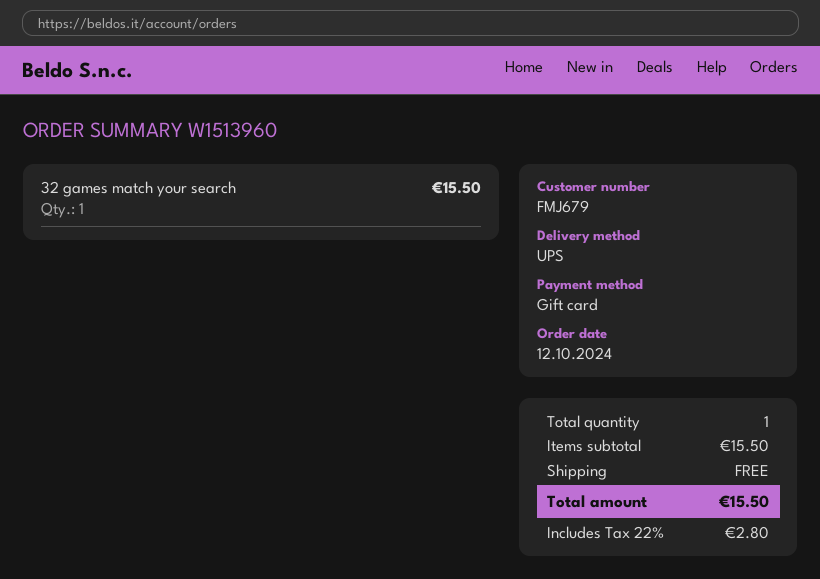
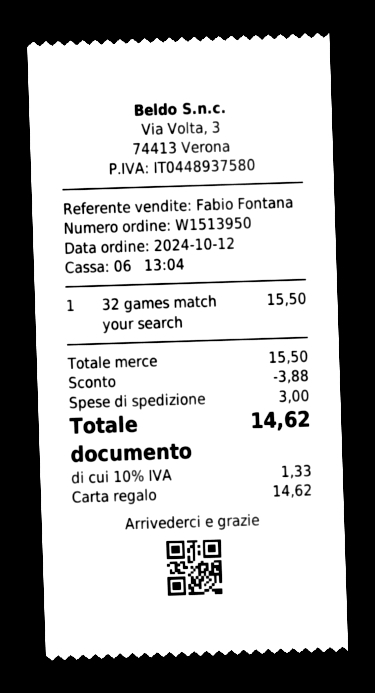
order number: W1513960 -> W1513950
discount: none -> 3.88
shipping: 0.00 -> 3.00
tax: 22% = 2.80 -> 10% = 1.33
total: 15.50 -> 14.62

